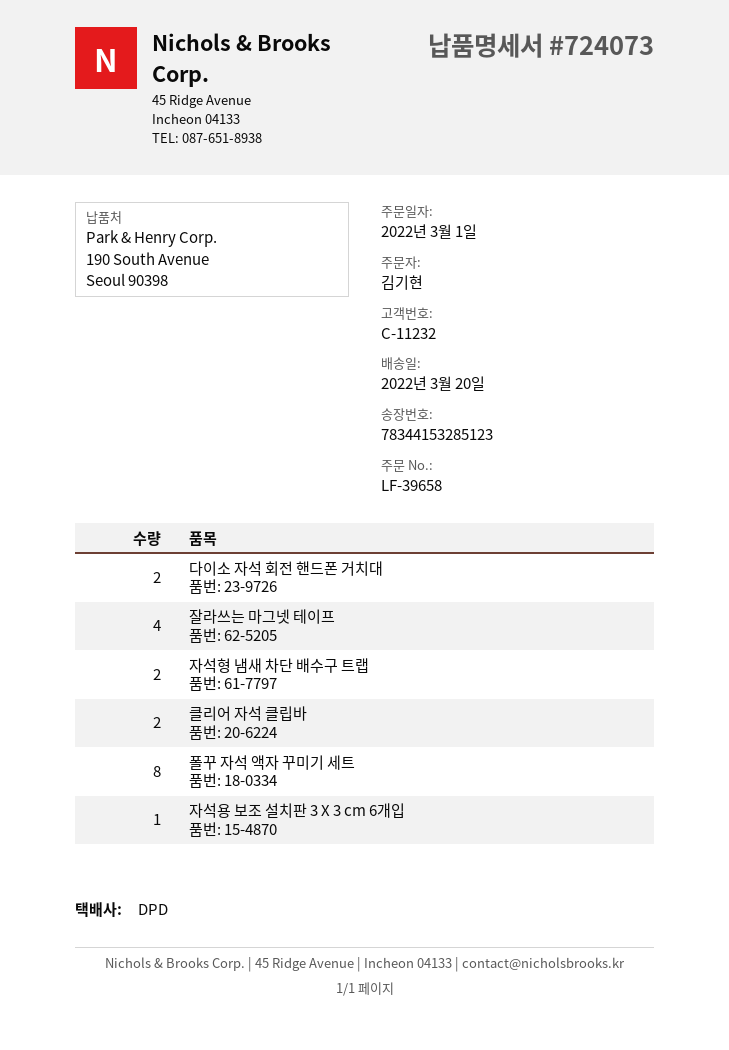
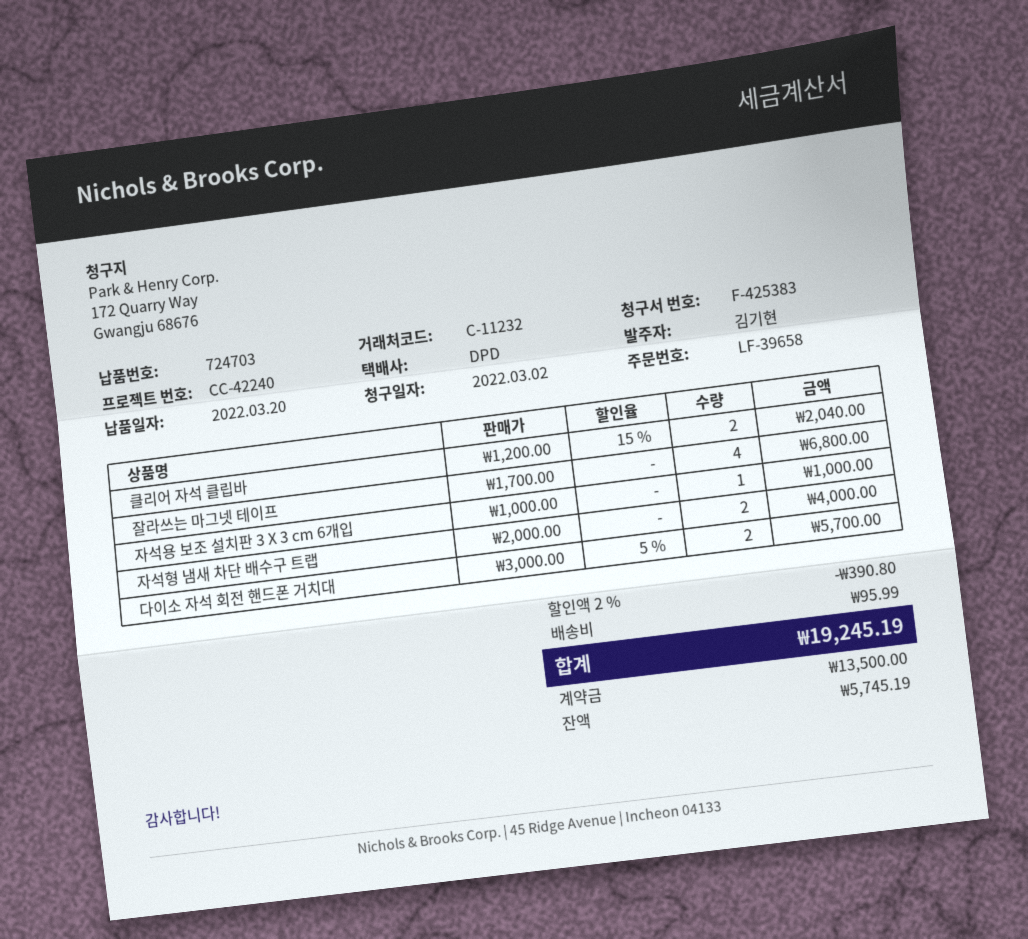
delivery note number: 724073 -> 724703
폴꾸 자석 액자 꾸미기 세트: 8 -> none

